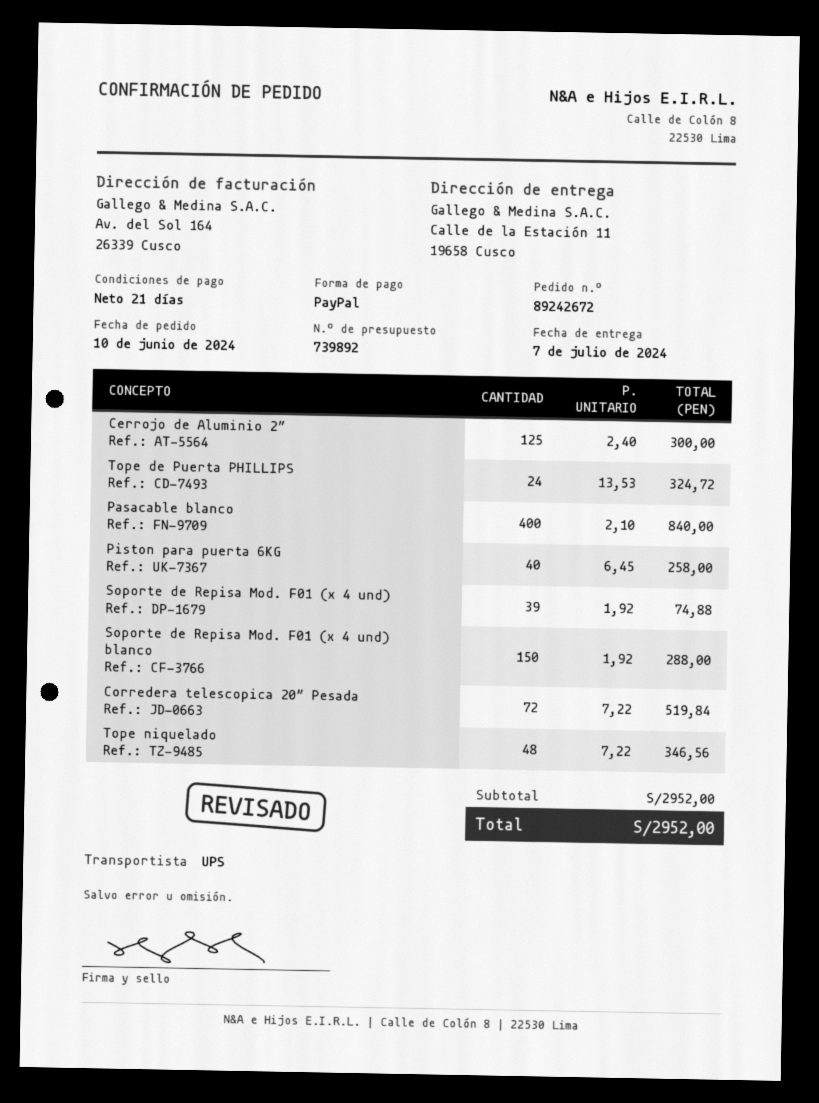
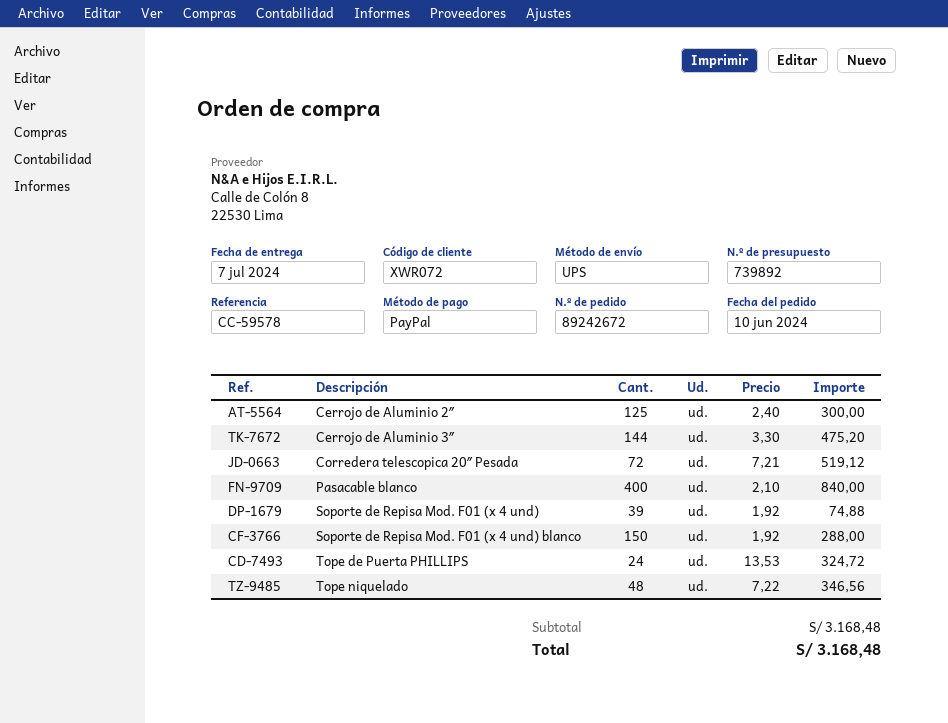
Piston para puerta 6KG: 40 x 6.45 = 258.00 -> none
Corredera telescopica 20″ Pesada: 72 x 7.22 = 519.84 -> 72 x 7.21 = 519.12
Cerrojo de Aluminio 3″: none -> 144 x 3.30 = 475.20
subtotal: 2952.00 -> 3168.48
total: 2952.00 -> 3168.48

